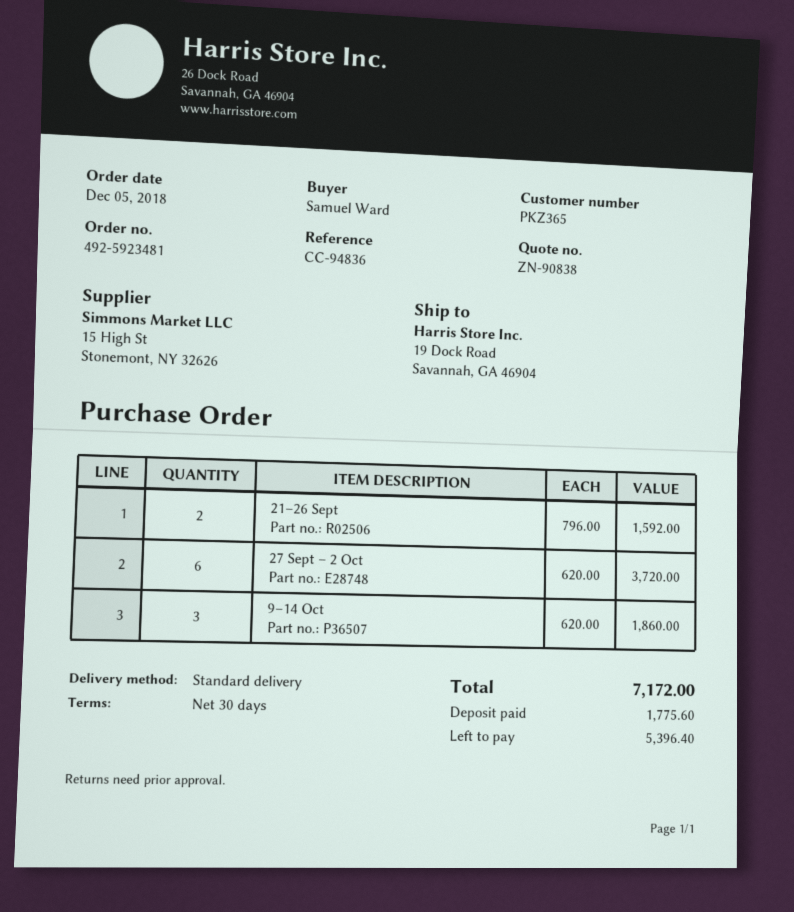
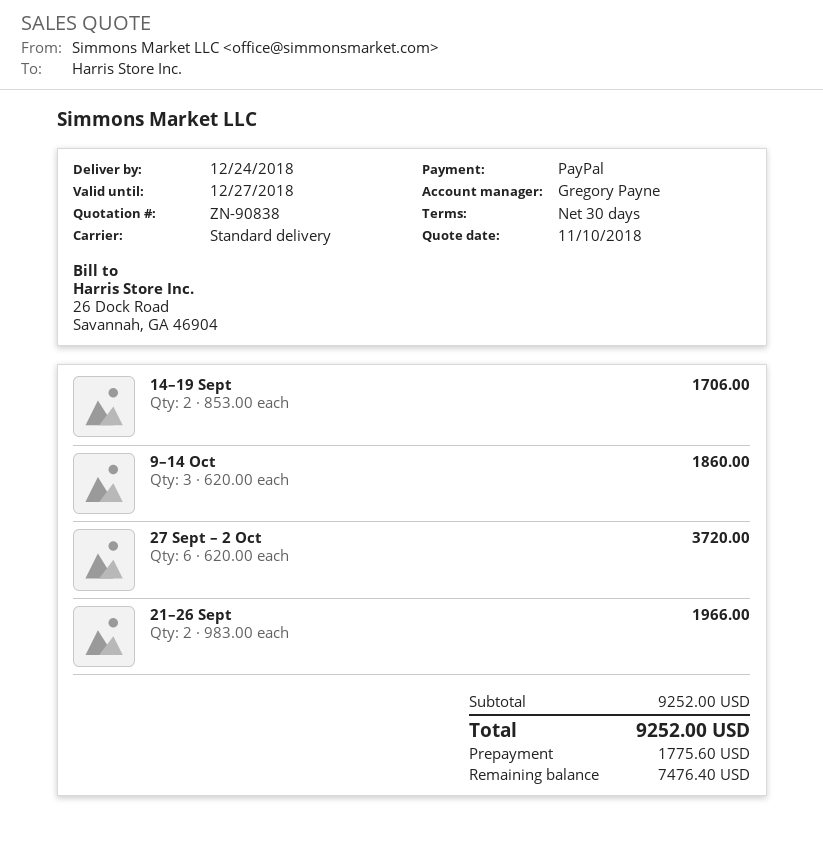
21–26 Sept: 2 x 796.00 = 1592.00 -> 2 x 983.00 = 1966.00
14–19 Sept: none -> 2 x 853.00 = 1706.00
total: 7172.00 -> 9252.00
balance: 5396.40 -> 7476.40

